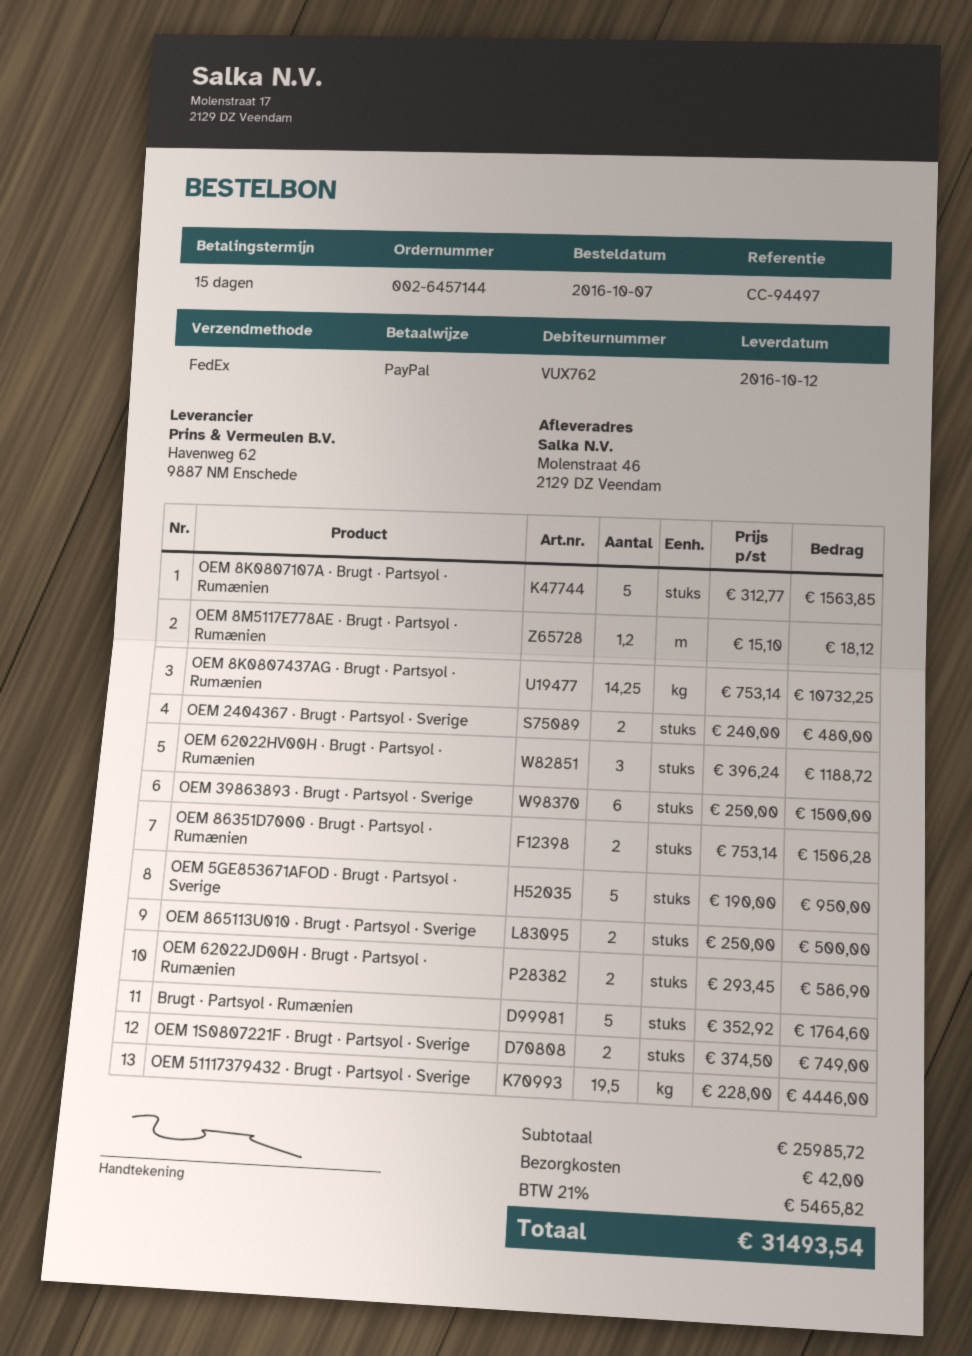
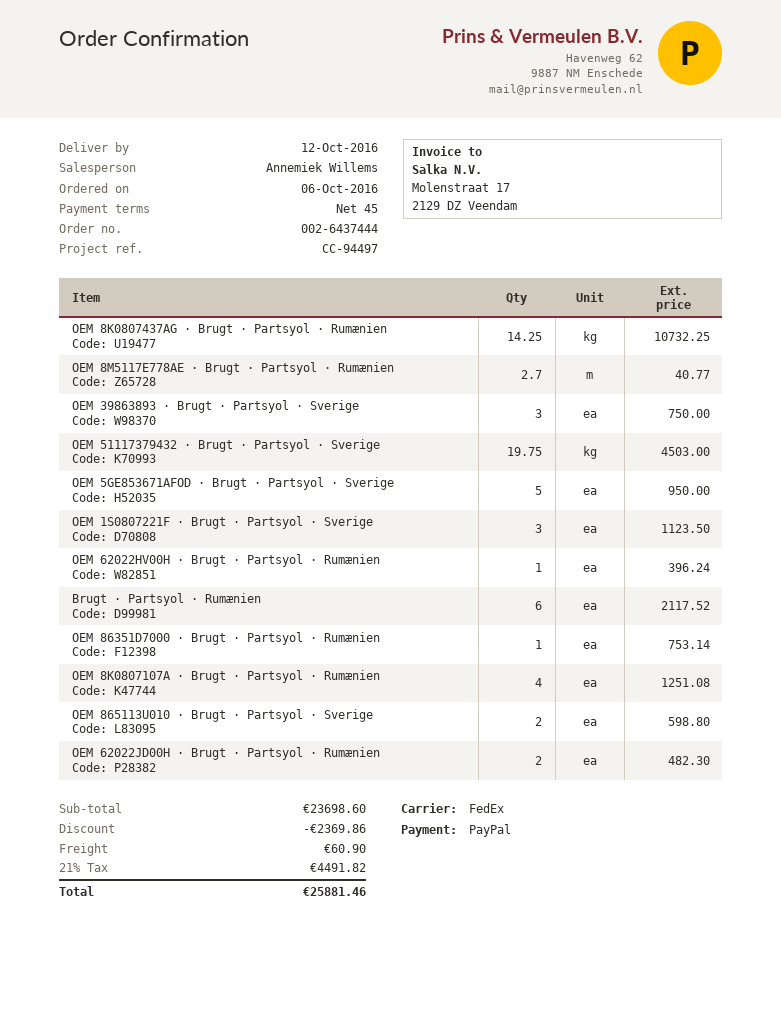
order number: 002-6457144 -> 002-6437444
order date: 2016-10-07 -> 2016-10-06
payment terms: 15 days -> 45 days
OEM 8K0807107A · Brugt · Partsyol · Rumænien: 5 for 1563.85 -> 4 for 1251.08
OEM 8M5117E778AE · Brugt · Partsyol · Rumænien: 1.2 for 18.12 -> 2.7 for 40.77
OEM 2404367 · Brugt · Partsyol · Sverige: 2 for 480.00 -> none
OEM 62022HV00H · Brugt · Partsyol · Rumænien: 3 for 1188.72 -> 1 for 396.24
OEM 39863893 · Brugt · Partsyol · Sverige: 6 for 1500.00 -> 3 for 750.00
OEM 86351D7000 · Brugt · Partsyol · Rumænien: 2 for 1506.28 -> 1 for 753.14
OEM 865113U010 · Brugt · Partsyol · Sverige: 2 for 500.00 -> 2 for 598.80
OEM 62022JD00H · Brugt · Partsyol · Rumænien: 2 for 586.90 -> 2 for 482.30
Brugt · Partsyol · Rumænien: 5 for 1764.60 -> 6 for 2117.52
OEM 1S0807221F · Brugt · Partsyol · Sverige: 2 for 749.00 -> 3 for 1123.50
OEM 51117379432 · Brugt · Partsyol · Sverige: 19.5 for 4446.00 -> 19.75 for 4503.00
subtotal: 25985.72 -> 23698.60
discount: none -> 2369.86
shipping: 42.00 -> 60.90
tax: 21% = 5465.82 -> 21% = 4491.82
total: 31493.54 -> 25881.46

